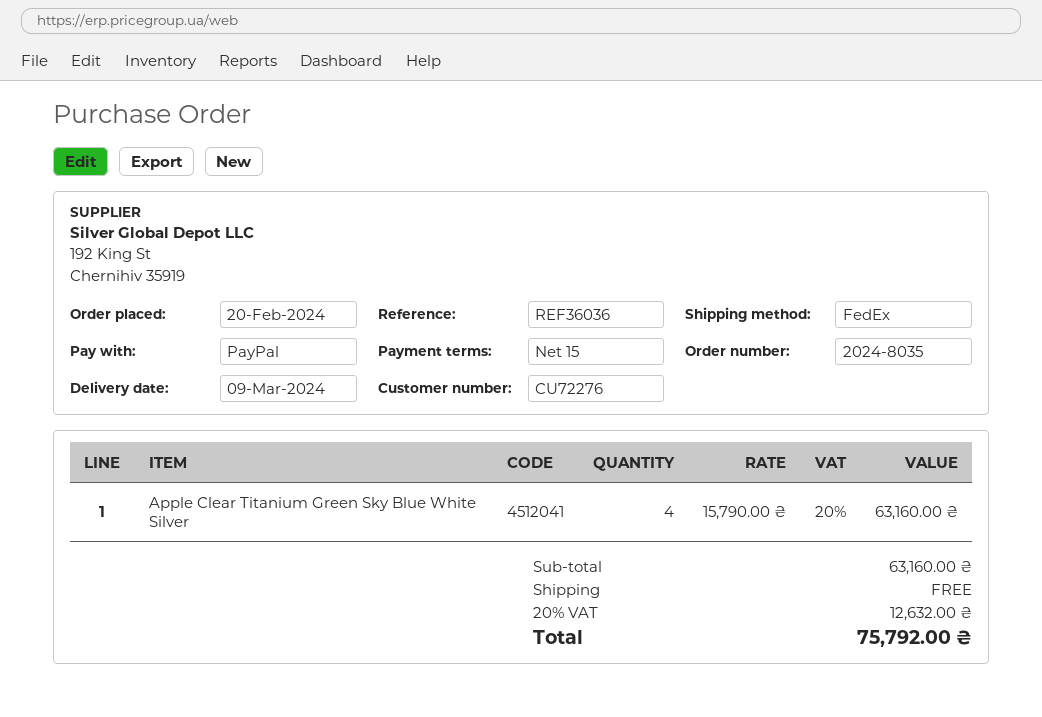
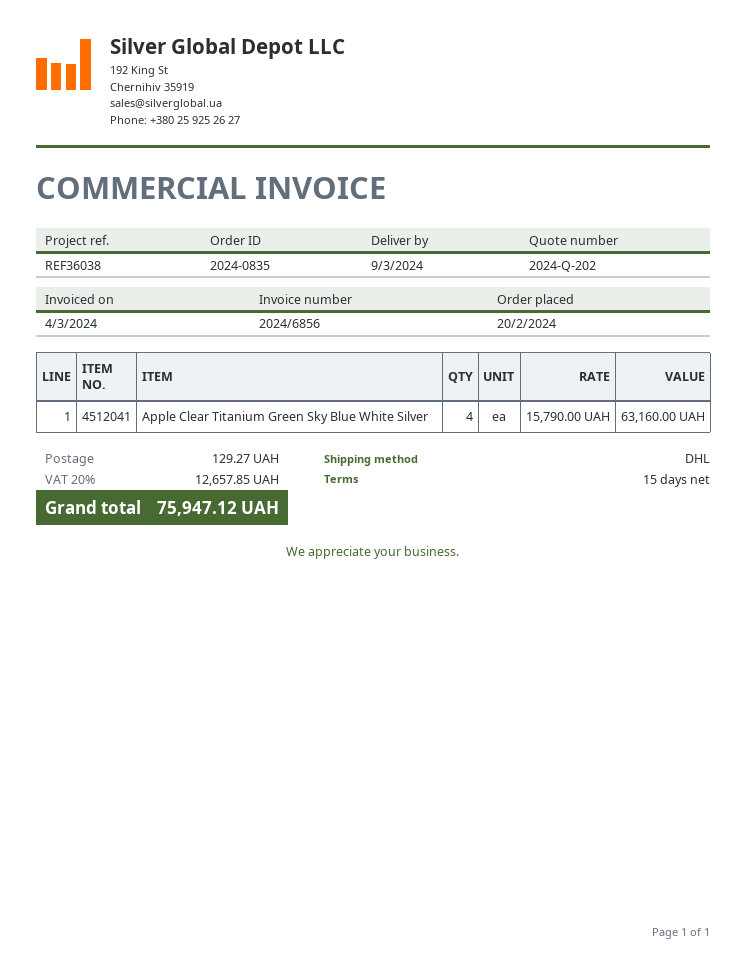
order number: 2024-8035 -> 2024-0835
reference: REF36036 -> REF36038
shipping method: FedEx -> DHL
shipping: 0.00 -> 129.27
tax: 20% = 12632.00 -> 20% = 12657.85
total: 75792.00 -> 75947.12

